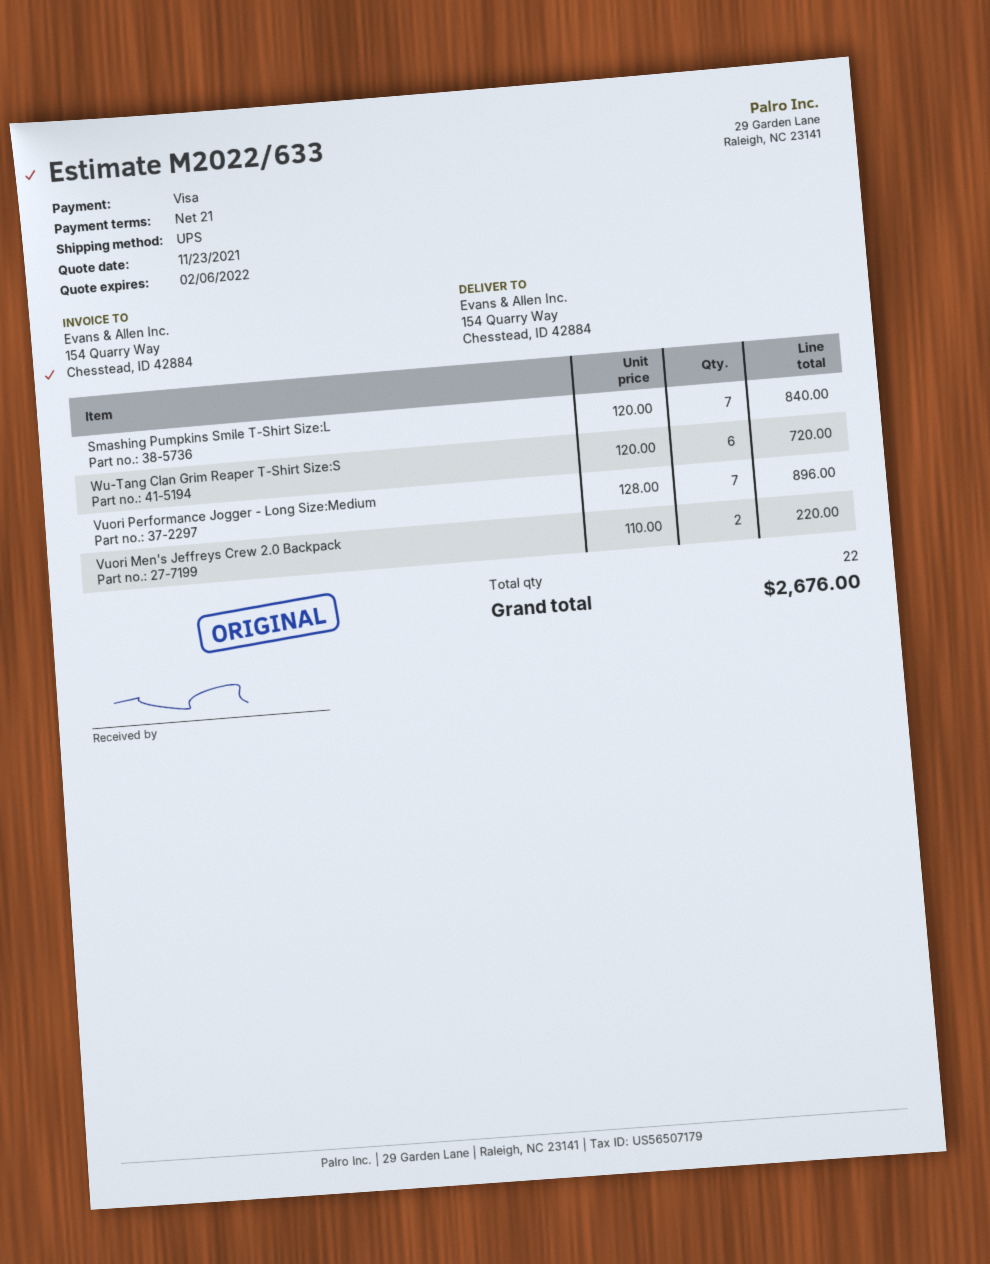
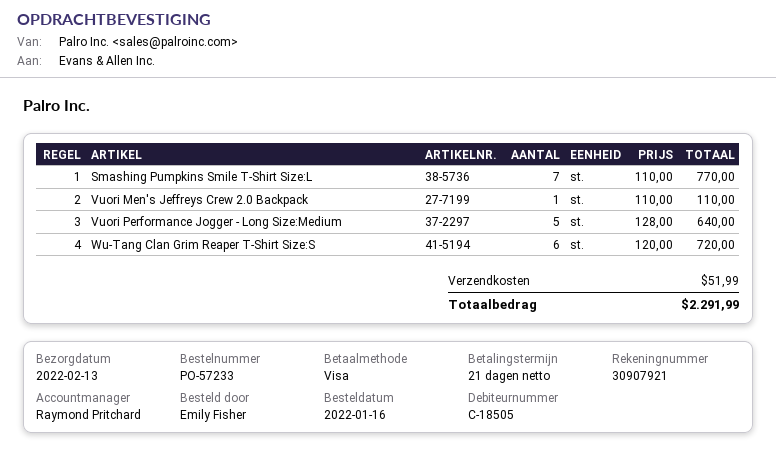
Smashing Pumpkins Smile T-Shirt Size:L: 7 x 120.00 = 840.00 -> 7 x 110.00 = 770.00
Vuori Performance Jogger - Long Size:Medium: 7 x 128.00 = 896.00 -> 5 x 128.00 = 640.00
Vuori Men's Jeffreys Crew 2.0 Backpack: 2 x 110.00 = 220.00 -> 1 x 110.00 = 110.00
shipping: none -> 51.99
total: 2676.00 -> 2291.99

